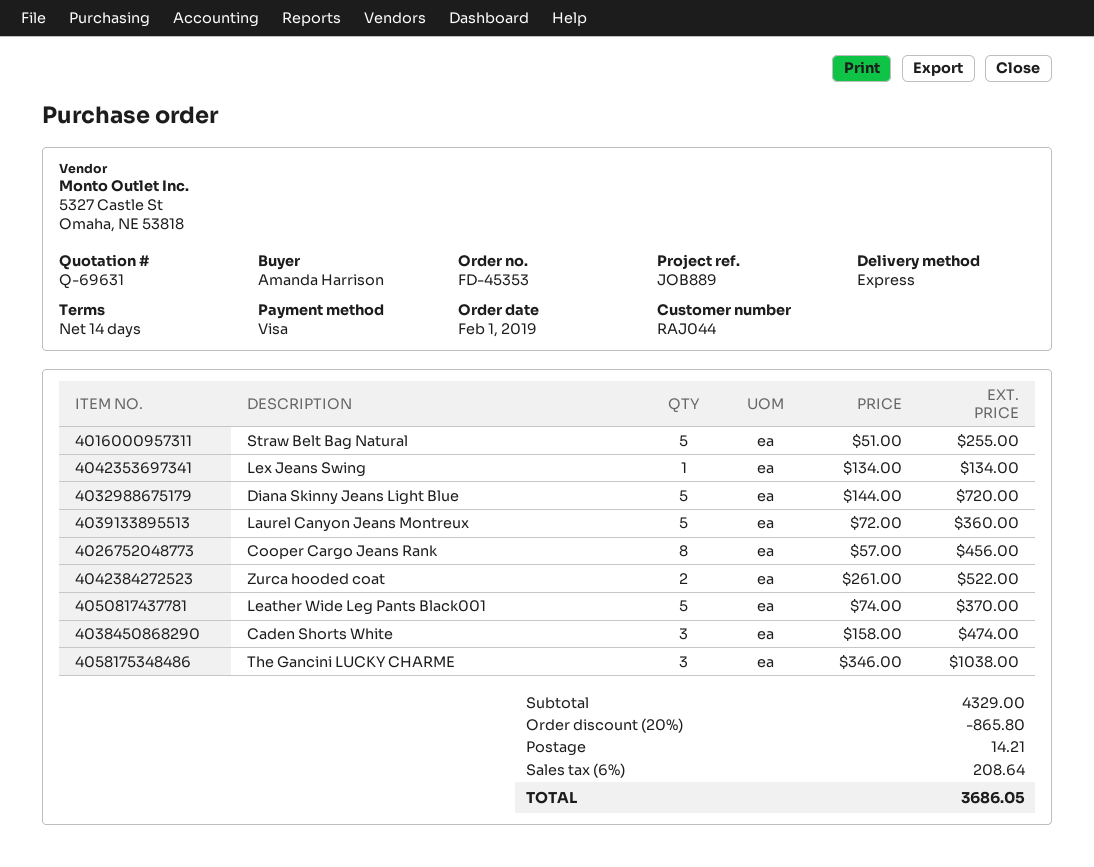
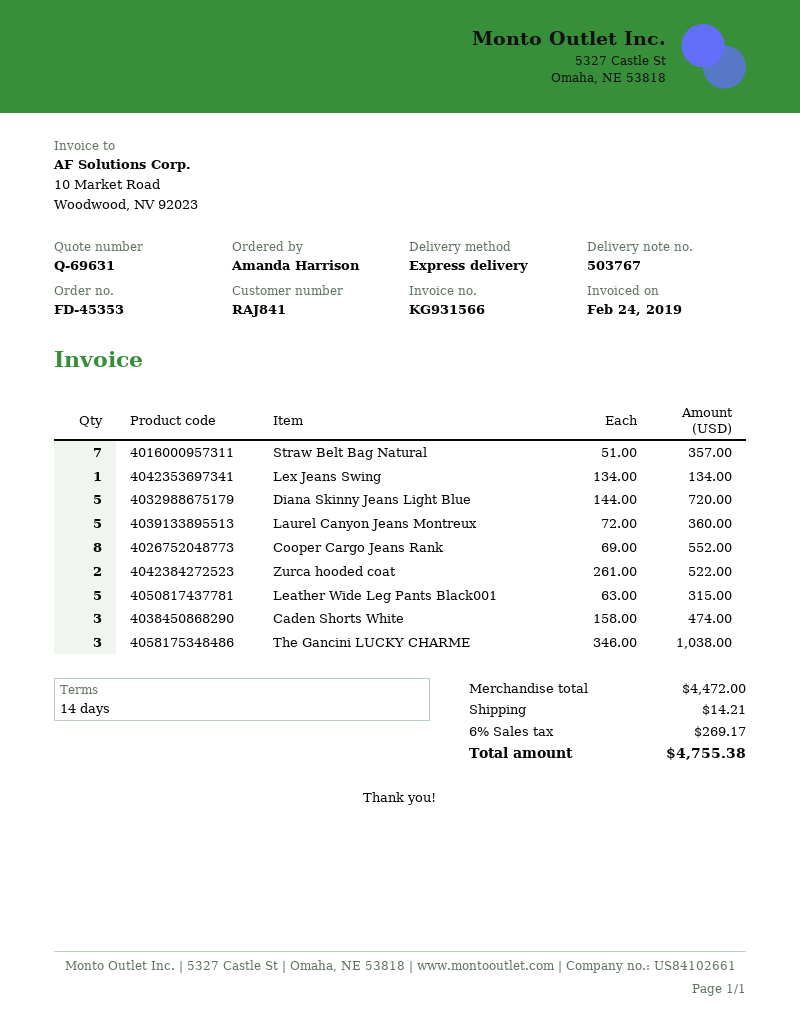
customer number: RAJ044 -> RAJ841
Straw Belt Bag Natural: 5 x 51.00 = 255.00 -> 7 x 51.00 = 357.00
Cooper Cargo Jeans Rank: 8 x 57.00 = 456.00 -> 8 x 69.00 = 552.00
Leather Wide Leg Pants Black001: 5 x 74.00 = 370.00 -> 5 x 63.00 = 315.00
subtotal: 4329.00 -> 4472.00
discount: 20% = 865.80 -> none
tax: 6% = 208.64 -> 6% = 269.17
total: 3686.05 -> 4755.38

